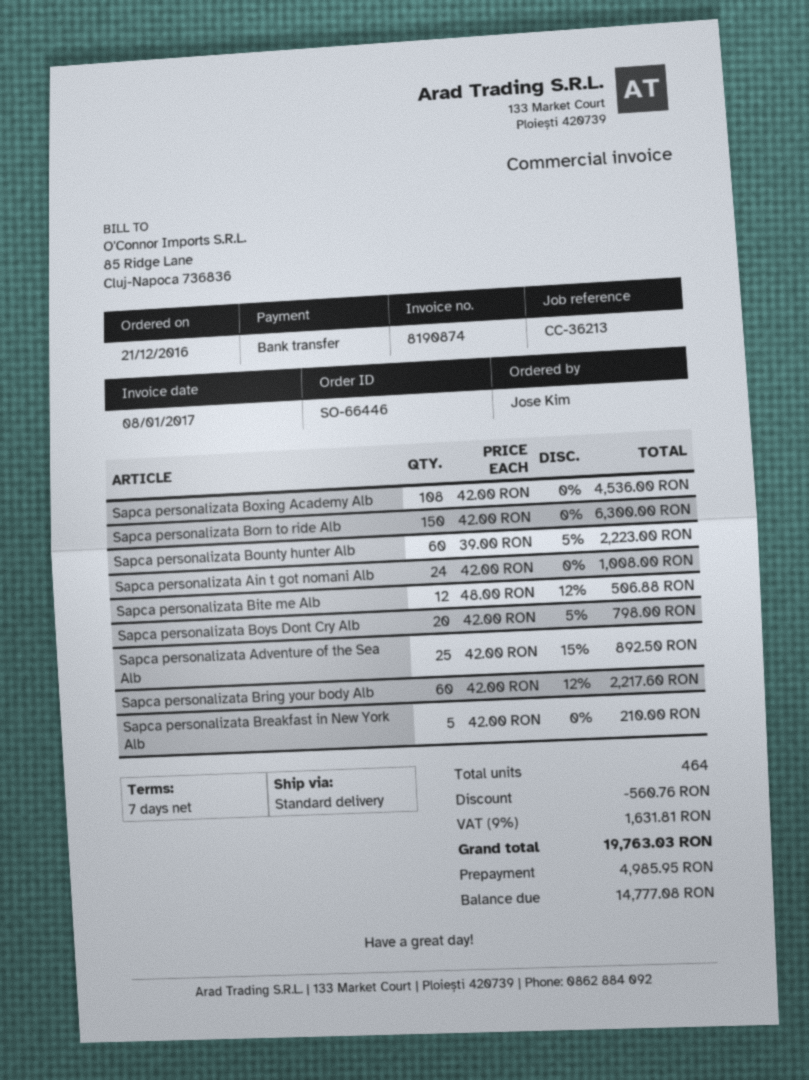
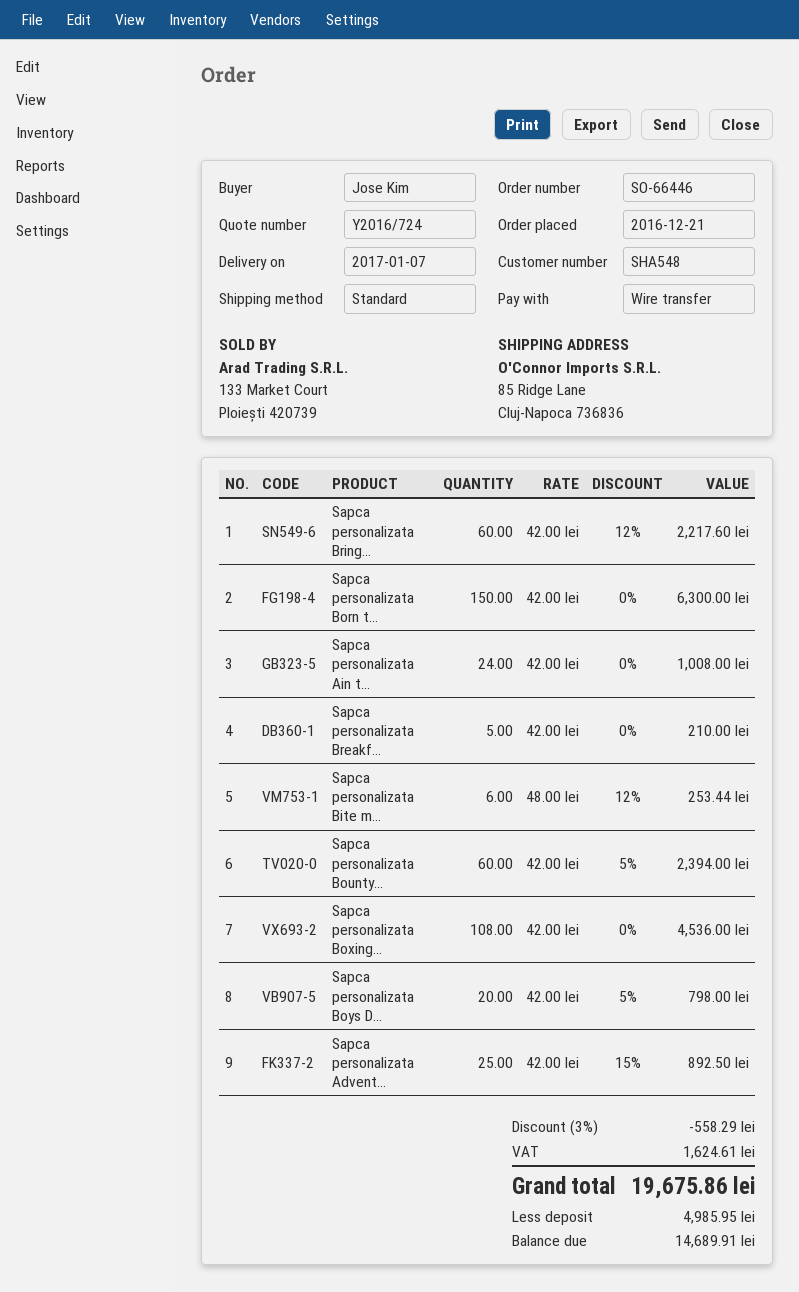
Sapca personalizata Bounty hunter Alb: 60 x 39.00 - 5% = 2223.00 -> 60 x 42.00 - 5% = 2394.00
Sapca personalizata Bite me Alb: 12 x 48.00 - 12% = 506.88 -> 6 x 48.00 - 12% = 253.44
discount: 560.76 -> 558.29
tax: 1631.81 -> 1624.61
total: 19763.03 -> 19675.86
balance: 14777.08 -> 14689.91

